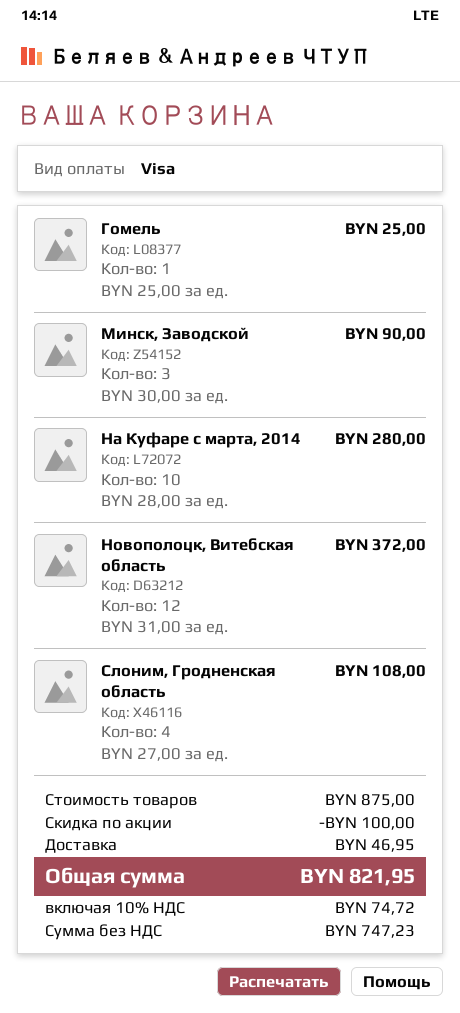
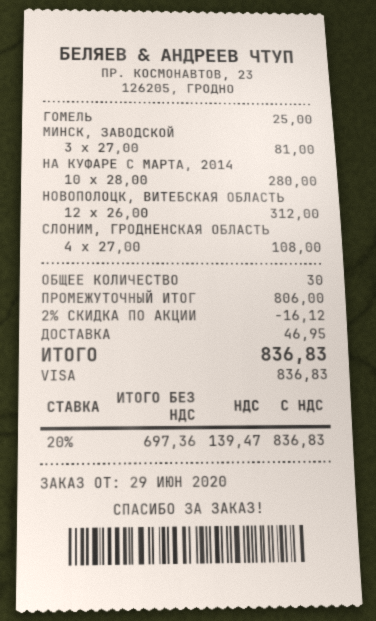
Минск, Заводской: 3 x 30.00 = 90.00 -> 3 x 27.00 = 81.00
Новополоцк, Витебская область: 12 x 31.00 = 372.00 -> 12 x 26.00 = 312.00
subtotal: 875.00 -> 806.00
discount: 100.00 -> 16.12
net: 747.23 -> 697.36
tax: 10% = 74.72 -> 20% = 139.47
total: 821.95 -> 836.83

